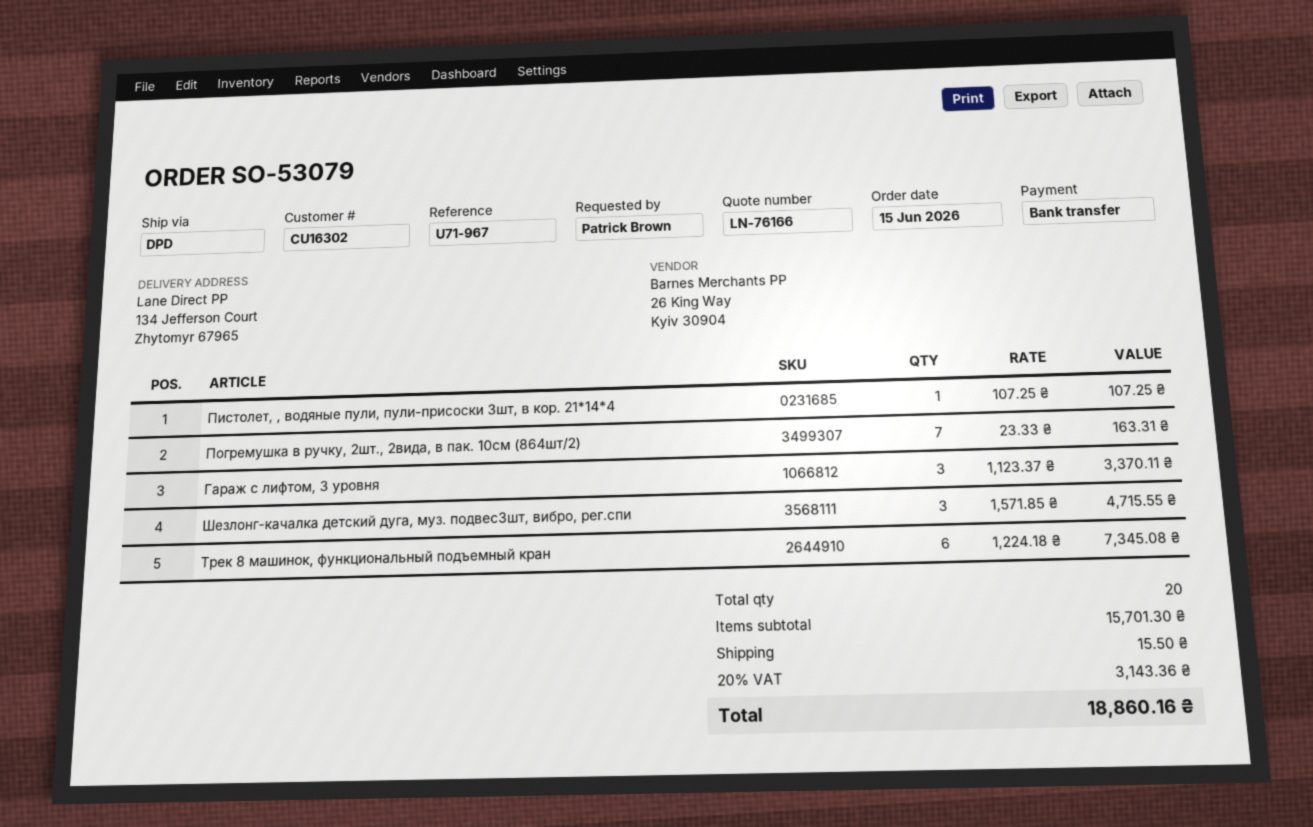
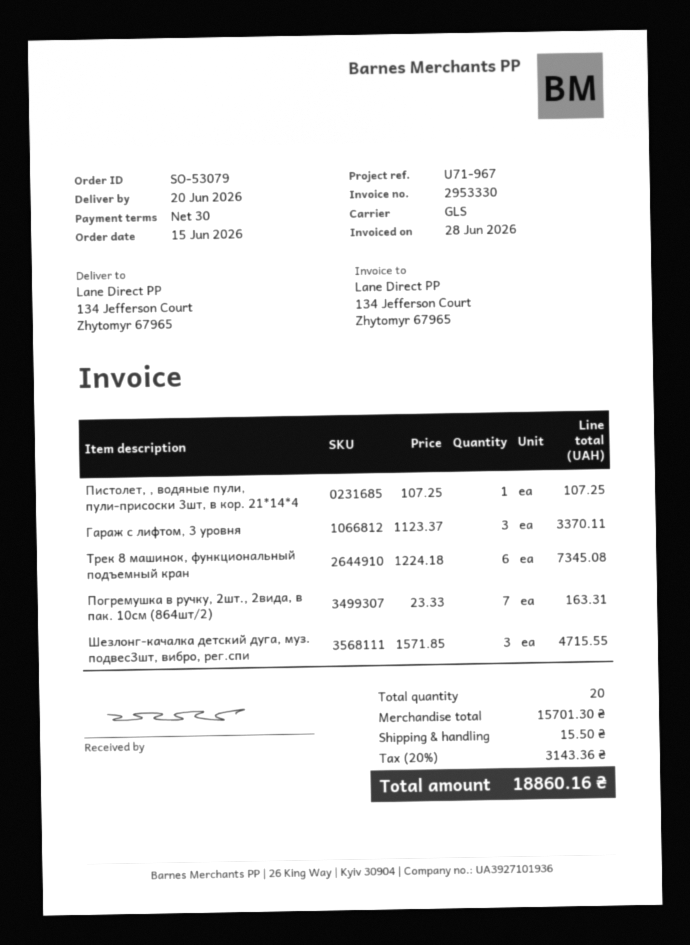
shipping method: DPD -> GLS

